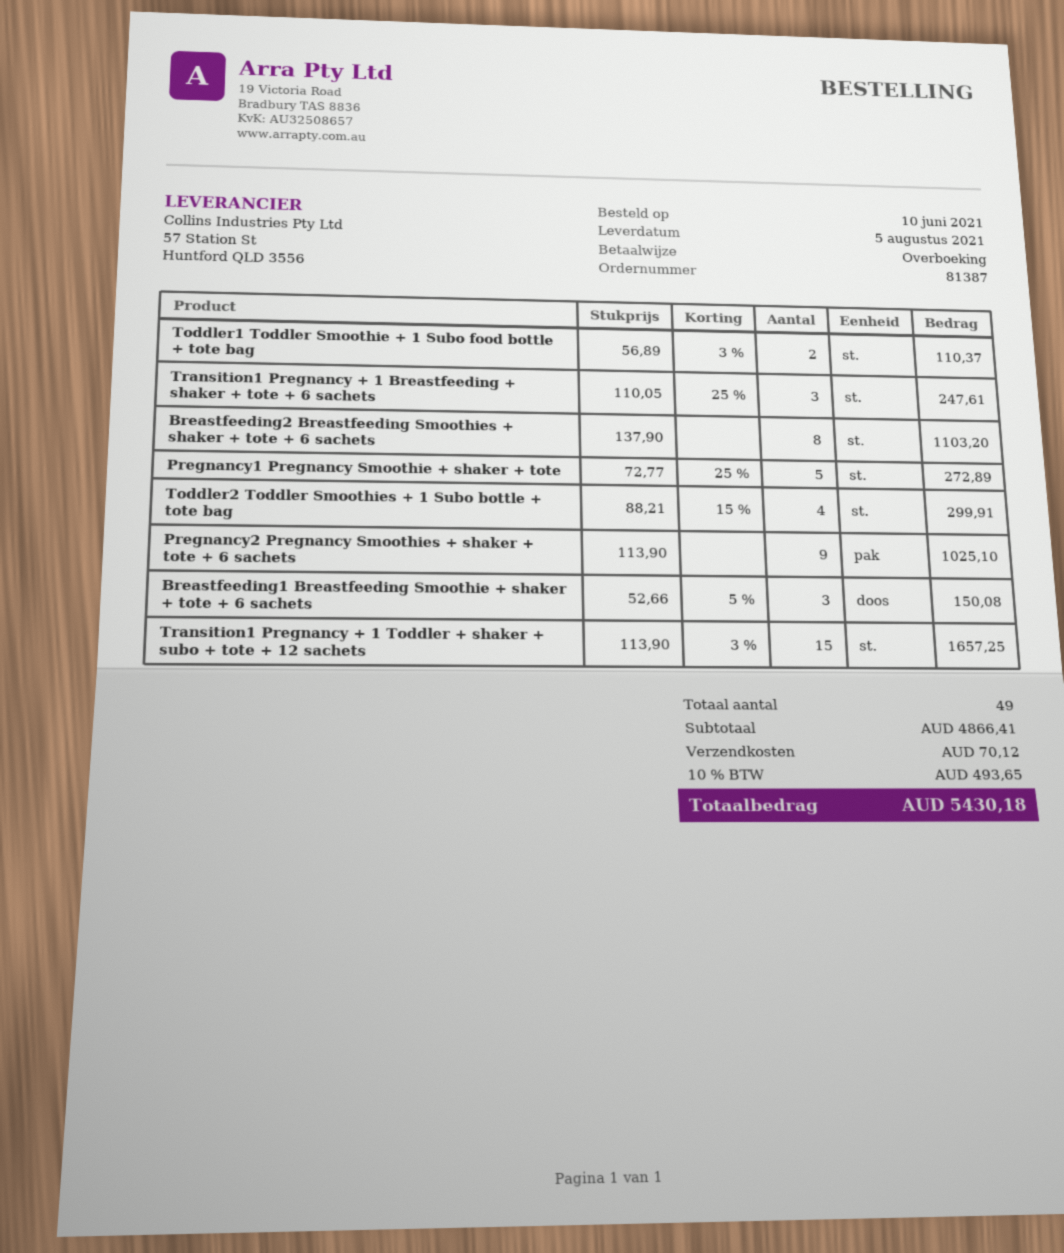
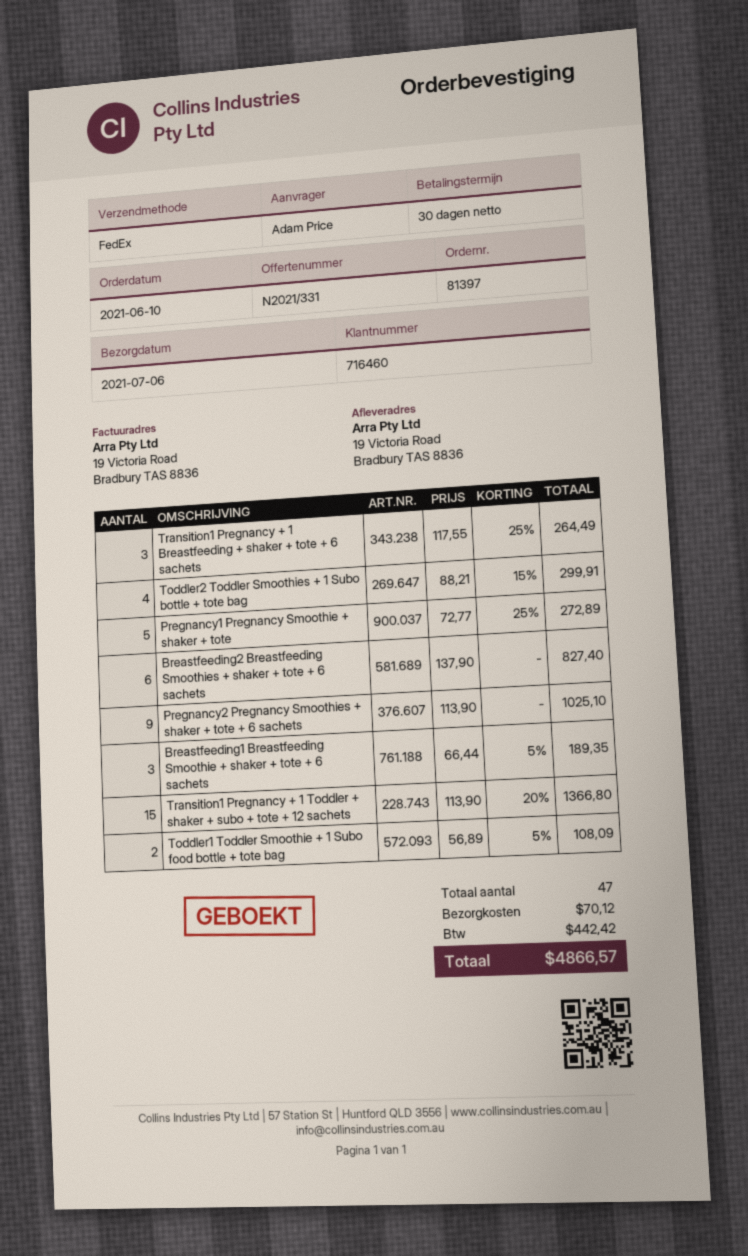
order number: 81387 -> 81397
delivery date: 2021-08-05 -> 2021-07-06
Toddler1 Toddler Smoothie + 1 Subo food bottle + tote bag: 2 x 56.89 - 3% = 110.37 -> 2 x 56.89 - 5% = 108.09
Transition1 Pregnancy + 1 Breastfeeding + shaker + tote + 6 sachets: 3 x 110.05 - 25% = 247.61 -> 3 x 117.55 - 25% = 264.49
Breastfeeding2 Breastfeeding Smoothies + shaker + tote + 6 sachets: 8 x 137.90 = 1103.20 -> 6 x 137.90 = 827.40
Breastfeeding1 Breastfeeding Smoothie + shaker + tote + 6 sachets: 3 x 52.66 - 5% = 150.08 -> 3 x 66.44 - 5% = 189.35
Transition1 Pregnancy + 1 Toddler + shaker + subo + tote + 12 sachets: 15 x 113.90 - 3% = 1657.25 -> 15 x 113.90 - 20% = 1366.80
total quantity: 49 -> 47
tax: 493.65 -> 442.42
total: 5430.18 -> 4866.57

